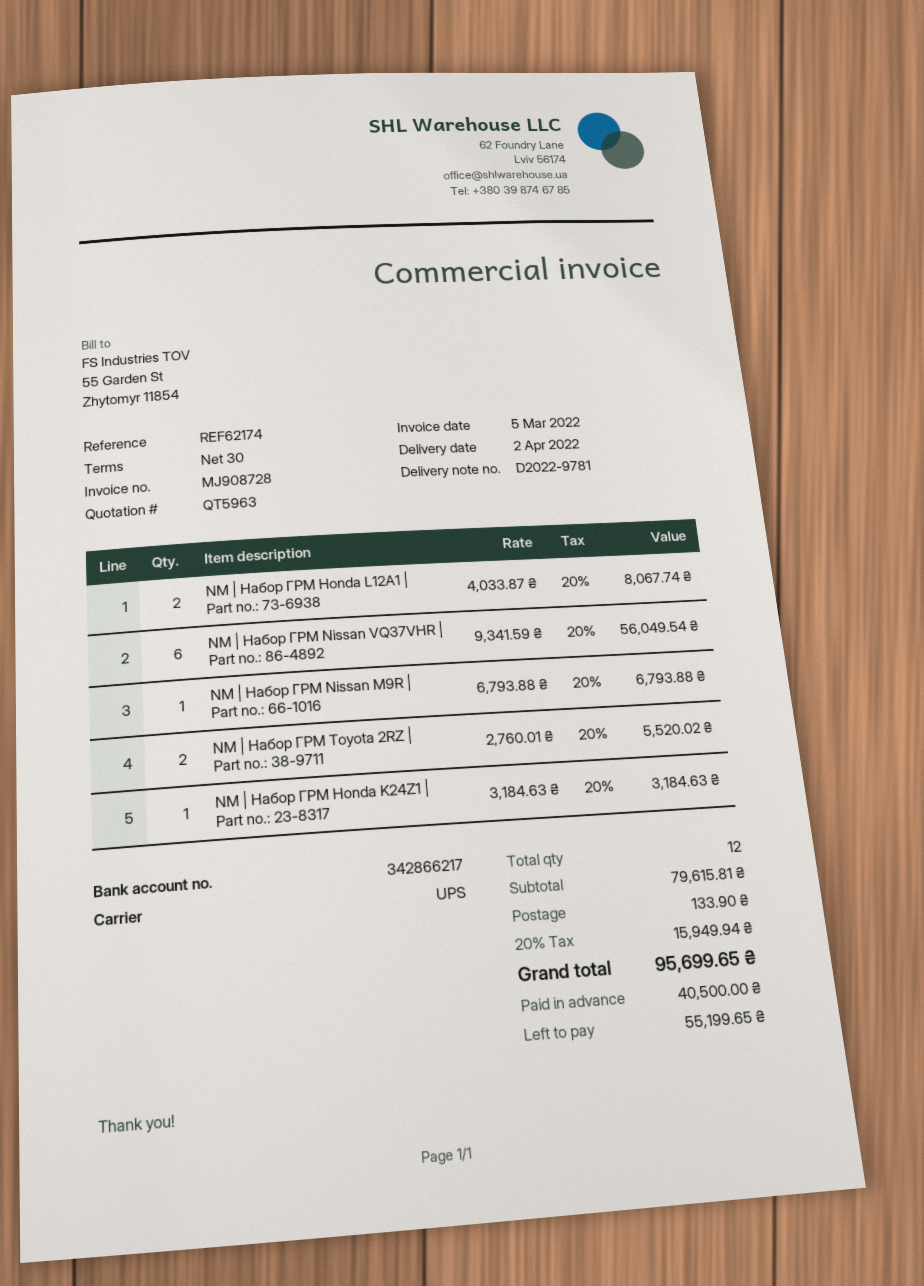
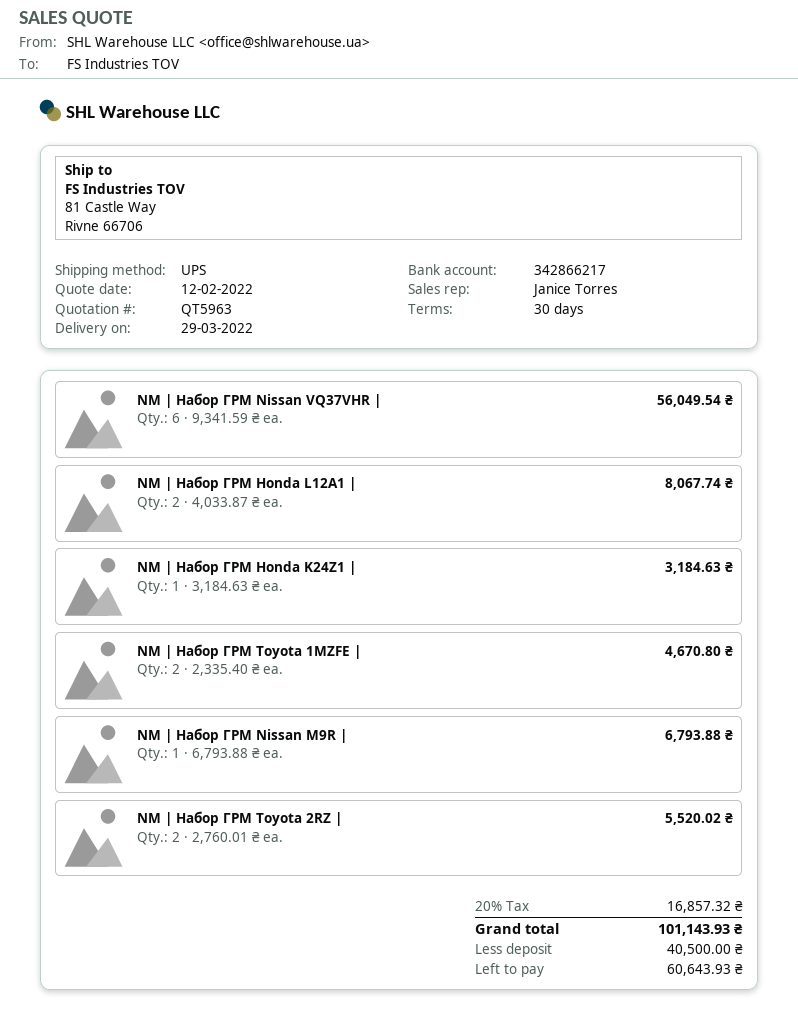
delivery date: 2022-04-02 -> 2022-03-29
NM | Набор ГРМ Toyota 1MZFE |: none -> 2 x 2335.40 = 4670.80
shipping: 133.90 -> none
tax: 20% = 15949.94 -> 20% = 16857.32
total: 95699.65 -> 101143.93
balance: 55199.65 -> 60643.93

